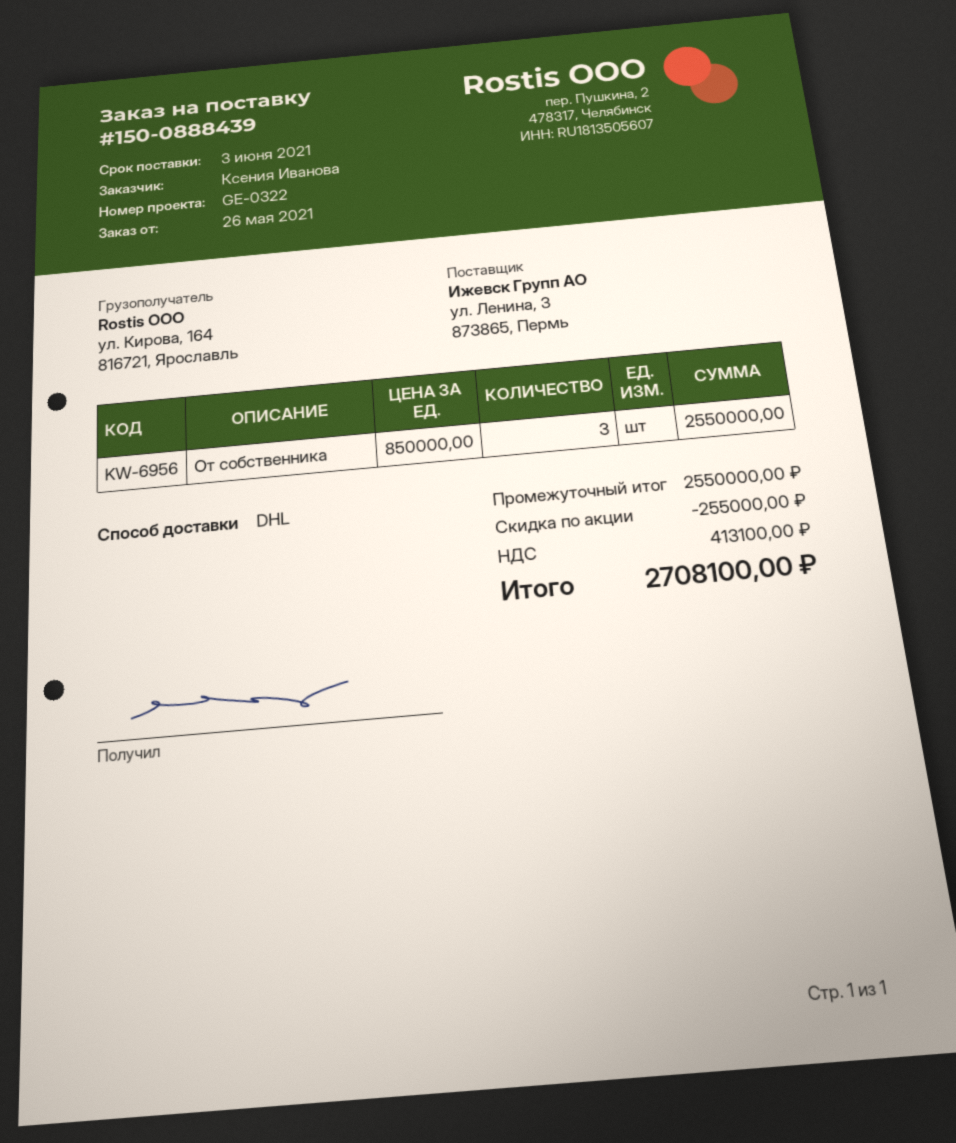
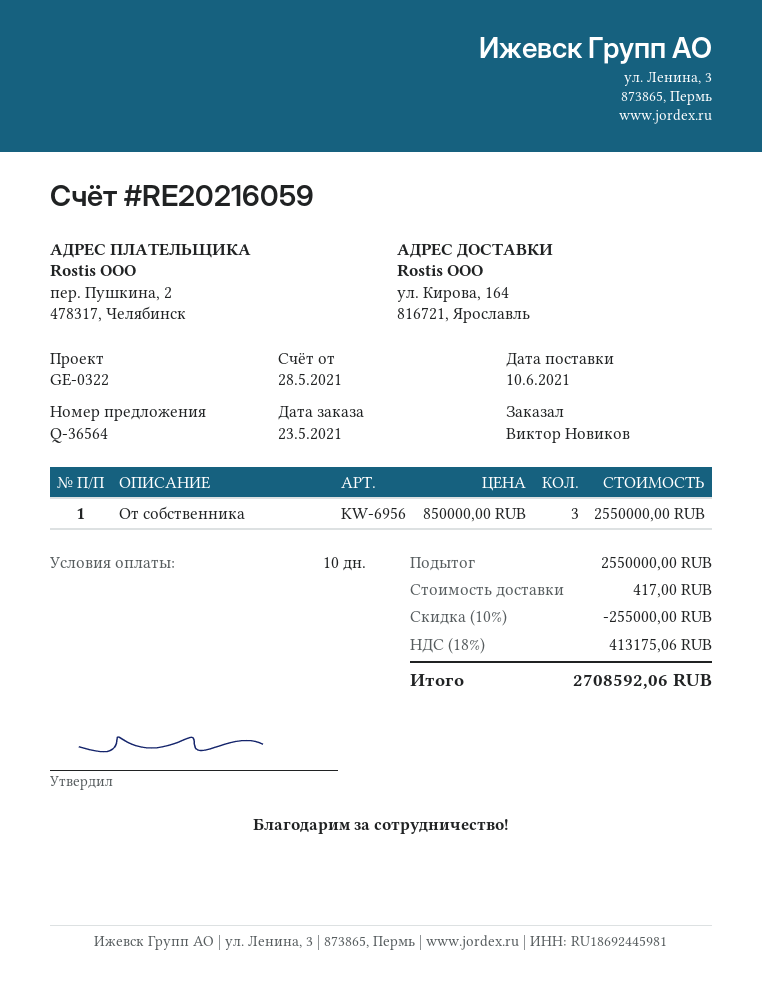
order date: 2021-05-26 -> 2021-05-23
delivery date: 2021-06-03 -> 2021-06-10
ordered by: Ксения Иванова -> Виктор Новиков
shipping: none -> 417.00
tax: 413100.00 -> 413175.06
total: 2708100.00 -> 2708592.06

